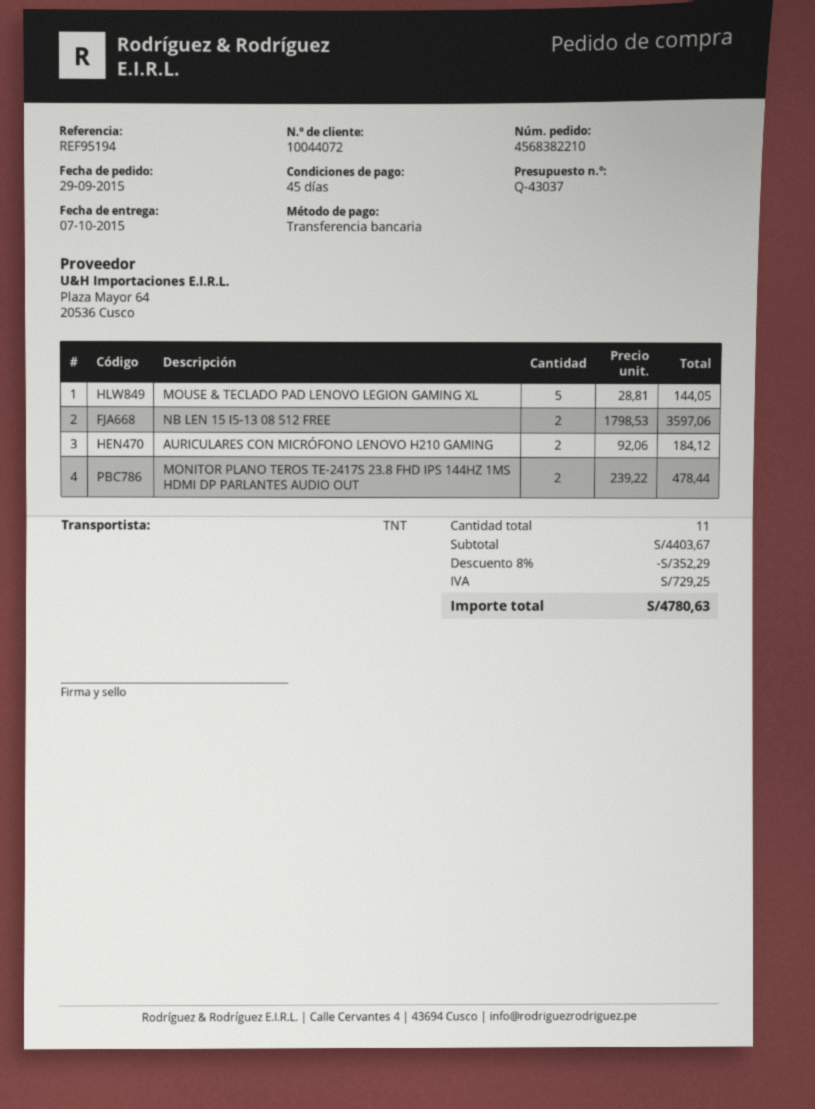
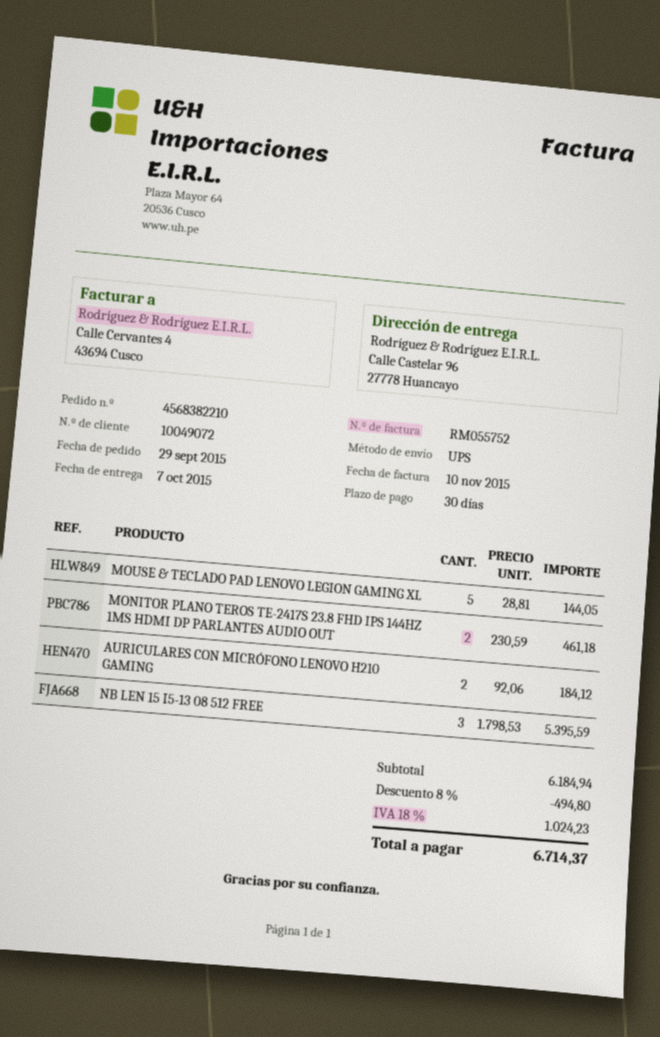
payment terms: 45 days -> 30 days
customer number: 10044072 -> 10049072
shipping method: TNT -> UPS
NB LEN 15 I5-13 08 512 FREE: 2 x 1798.53 = 3597.06 -> 3 x 1798.53 = 5395.59
MONITOR PLANO TEROS TE-2417S 23.8 FHD IPS 144HZ 1MS HDMI DP PARLANTES AUDIO OUT: 2 x 239.22 = 478.44 -> 2 x 230.59 = 461.18
subtotal: 4403.67 -> 6184.94
discount: 8% = 352.29 -> 8% = 494.80
tax: 729.25 -> 1024.23
total: 4780.63 -> 6714.37

